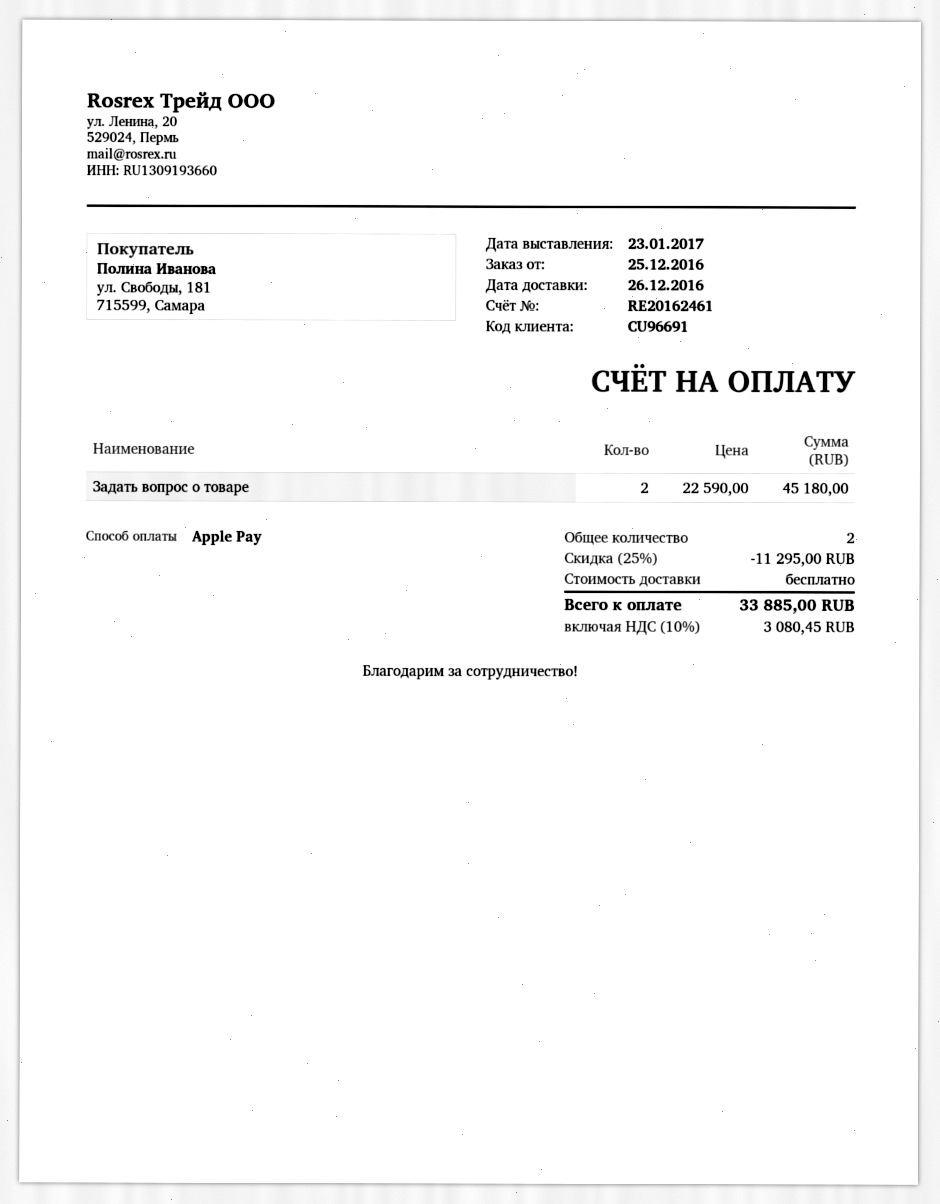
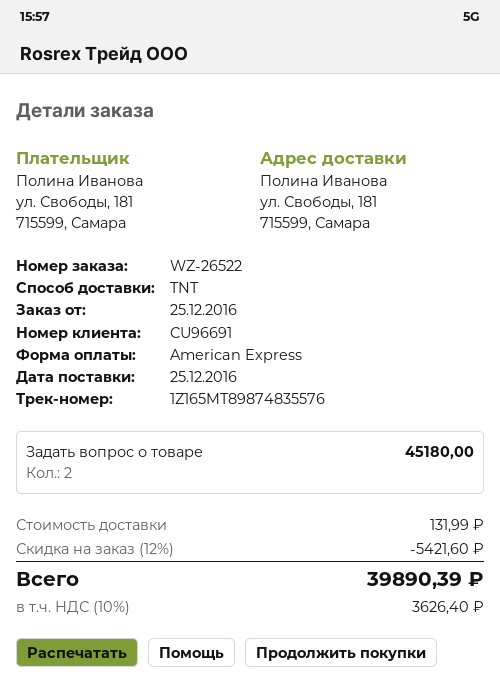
delivery date: 2016-12-26 -> 2016-12-25
payment method: Apple Pay -> American Express
discount: 25% = 11295.00 -> 12% = 5421.60
shipping: 0.00 -> 131.99
tax: 10% = 3080.45 -> 10% = 3626.40
total: 33885.00 -> 39890.39

